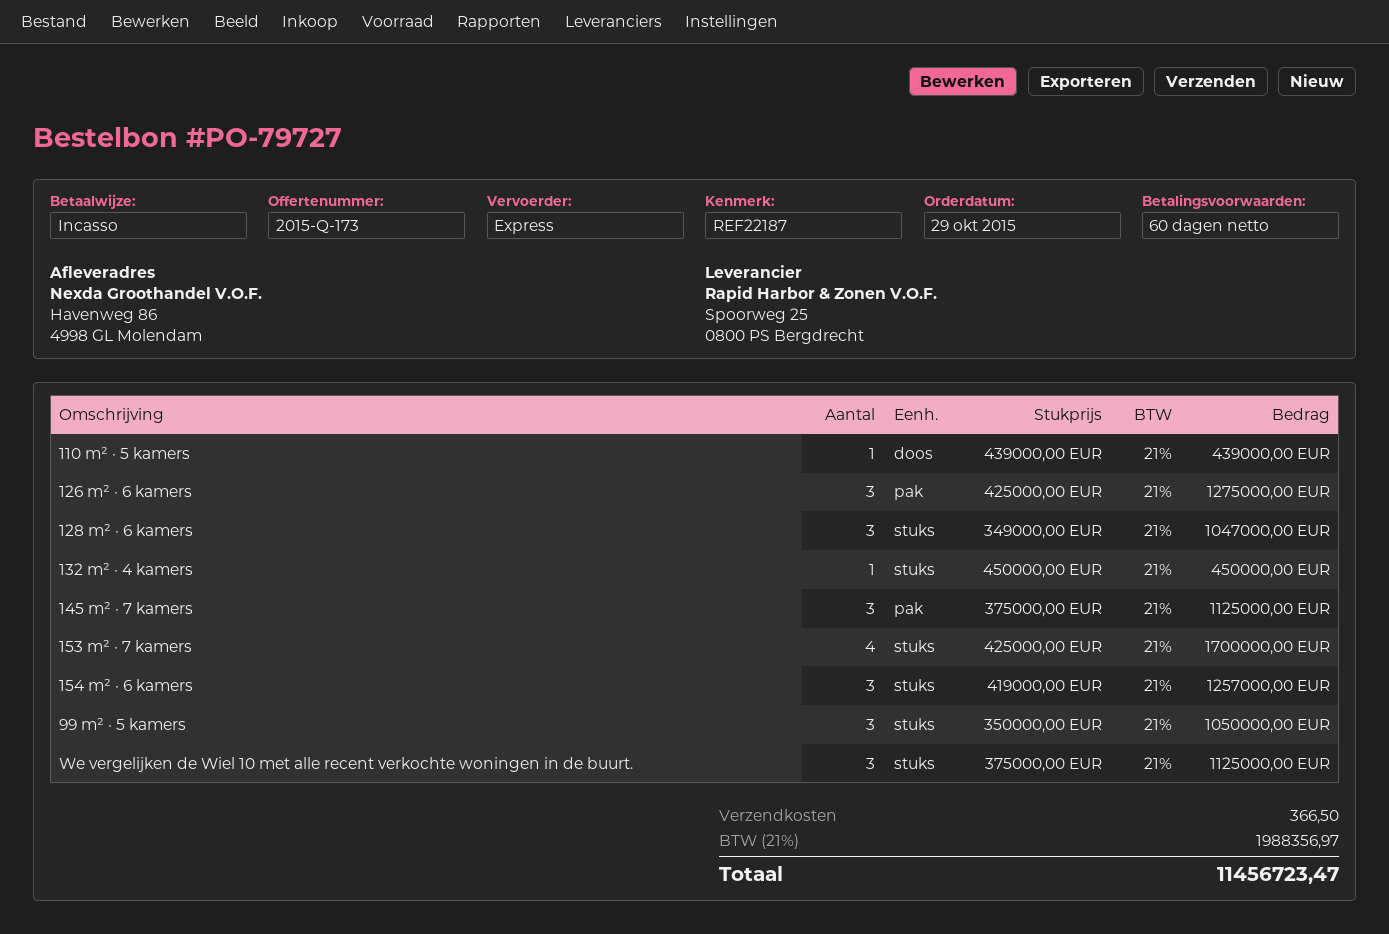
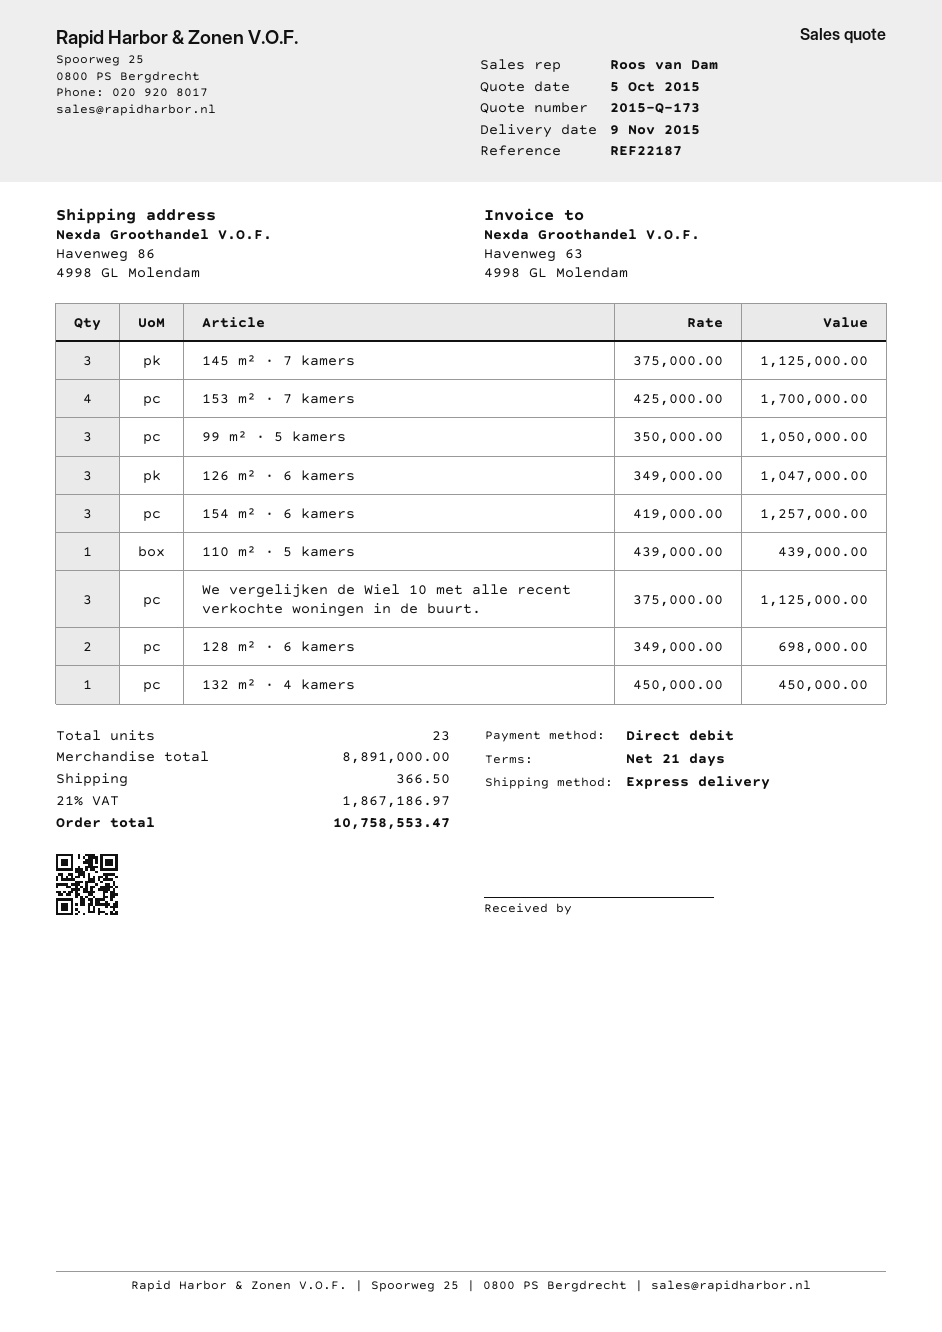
payment terms: 60 days -> 21 days
126 m² · 6 kamers: 3 x 425000.00 = 1275000.00 -> 3 x 349000.00 = 1047000.00
128 m² · 6 kamers: 3 x 349000.00 = 1047000.00 -> 2 x 349000.00 = 698000.00
tax: 21% = 1988356.97 -> 21% = 1867186.97
total: 11456723.47 -> 10758553.47

